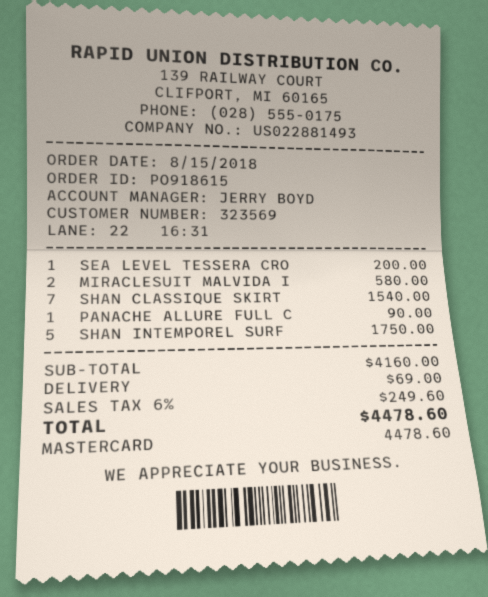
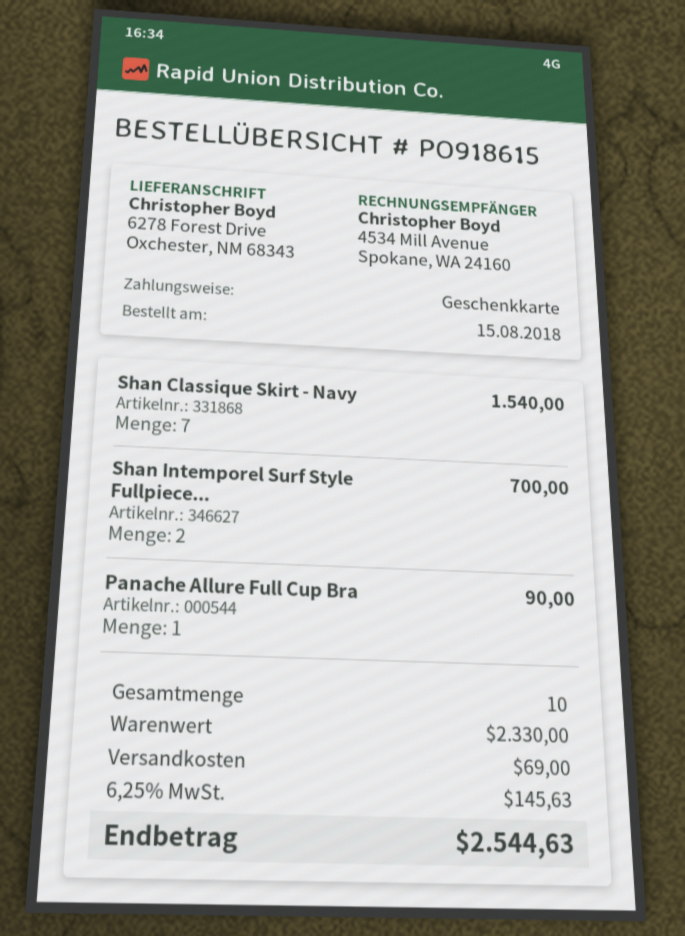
payment method: Mastercard -> gift card
SEA LEVEL TESSERA CRO: 1 for 200.00 -> none
MIRACLESUIT MALVIDA I: 2 for 580.00 -> none
SHAN INTEMPOREL SURF: 5 for 1750.00 -> 2 for 700.00
subtotal: 4160.00 -> 2330.00
tax: 6% = 249.60 -> 6.25% = 145.63
total: 4478.60 -> 2544.63

